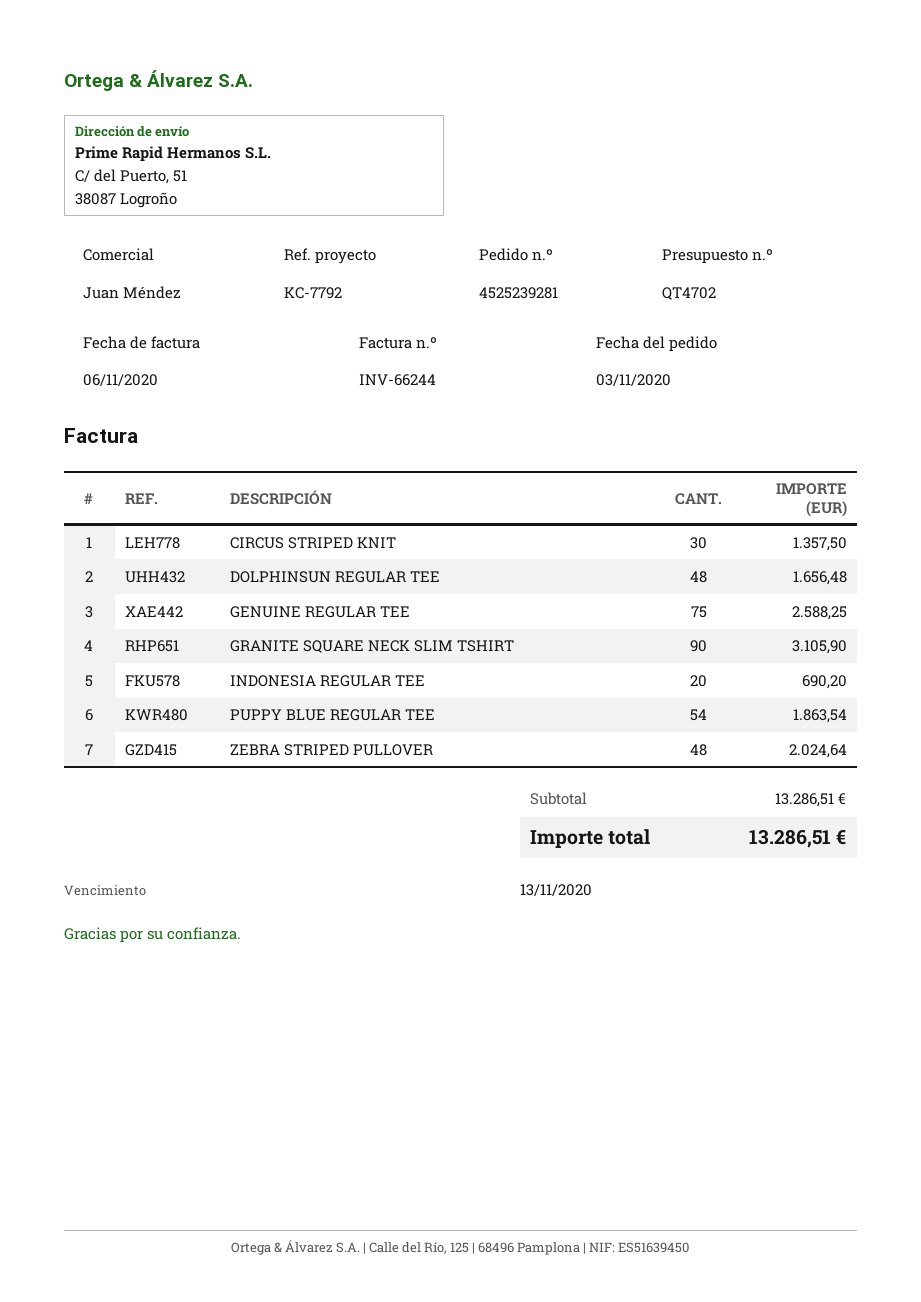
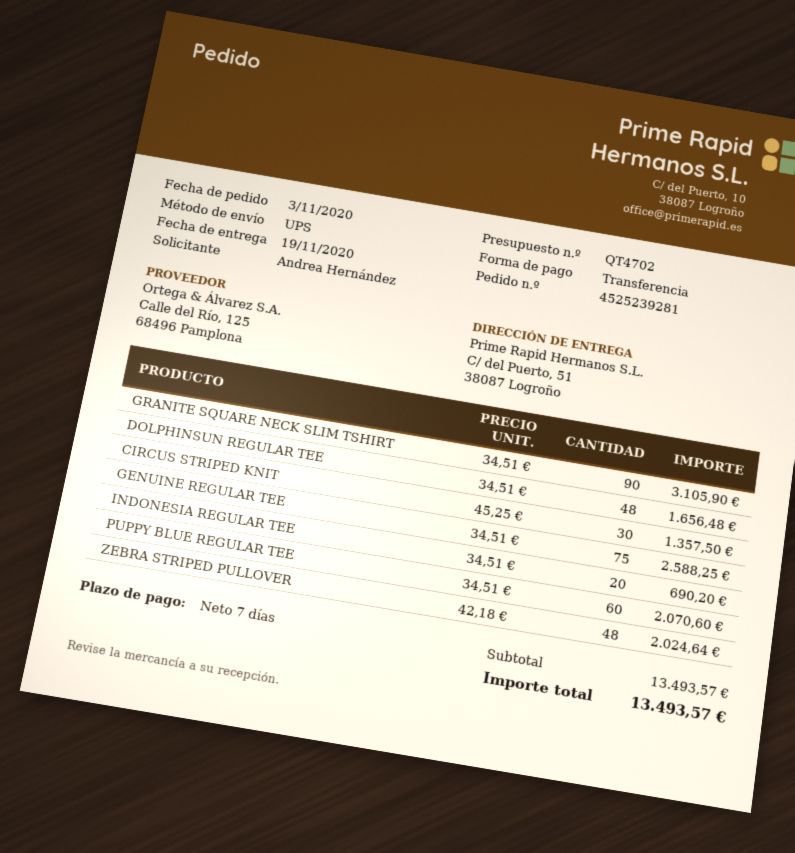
PUPPY BLUE REGULAR TEE: 54 for 1863.54 -> 60 for 2070.60
subtotal: 13286.51 -> 13493.57
total: 13286.51 -> 13493.57

